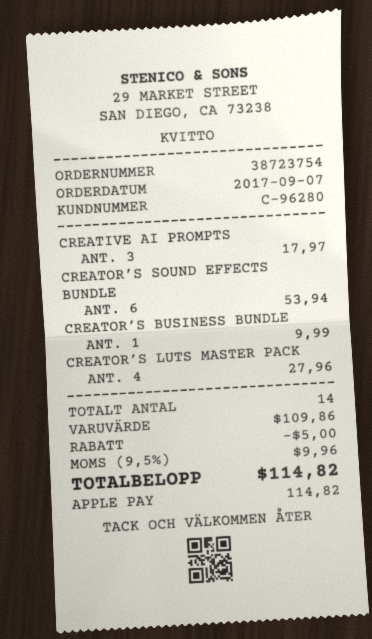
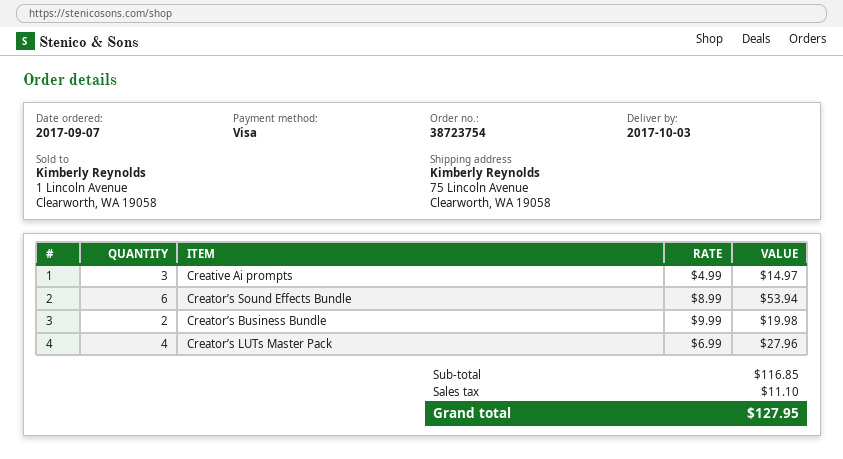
payment method: Apple Pay -> Visa
CREATIVE AI PROMPTS: 3 for 17.97 -> 3 for 14.97
CREATOR’S BUSINESS BUNDLE: 1 for 9.99 -> 2 for 19.98
subtotal: 109.86 -> 116.85
discount: 5.00 -> none
tax: 9.96 -> 11.10
total: 114.82 -> 127.95

